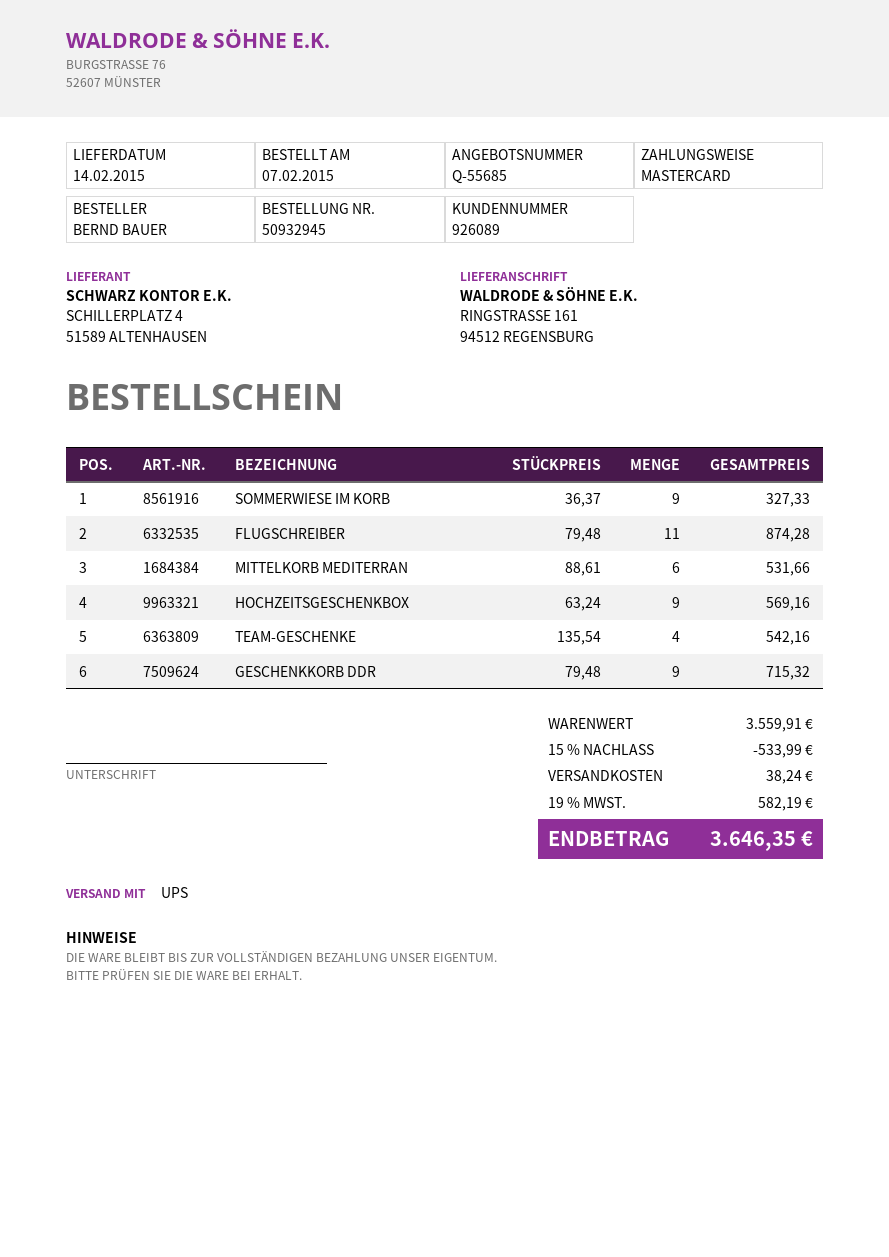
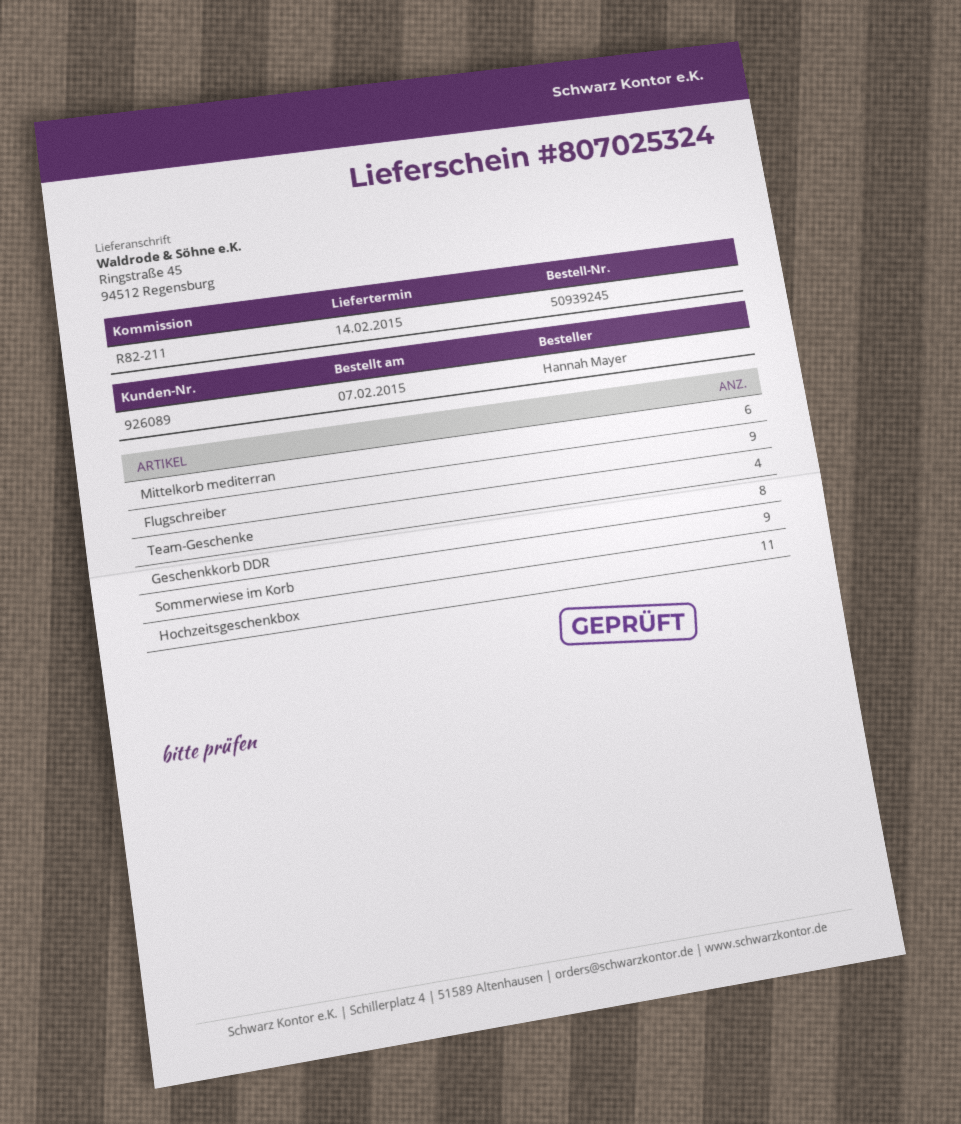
order number: 50932945 -> 50939245
ordered by: BERND BAUER -> Hannah Mayer
ship to: RINGSTRASSE 161, 94512 REGENSBURG -> Ringstraße 45, 94512 Regensburg
FLUGSCHREIBER: 11 -> 9
HOCHZEITSGESCHENKBOX: 9 -> 11
GESCHENKKORB DDR: 9 -> 8

